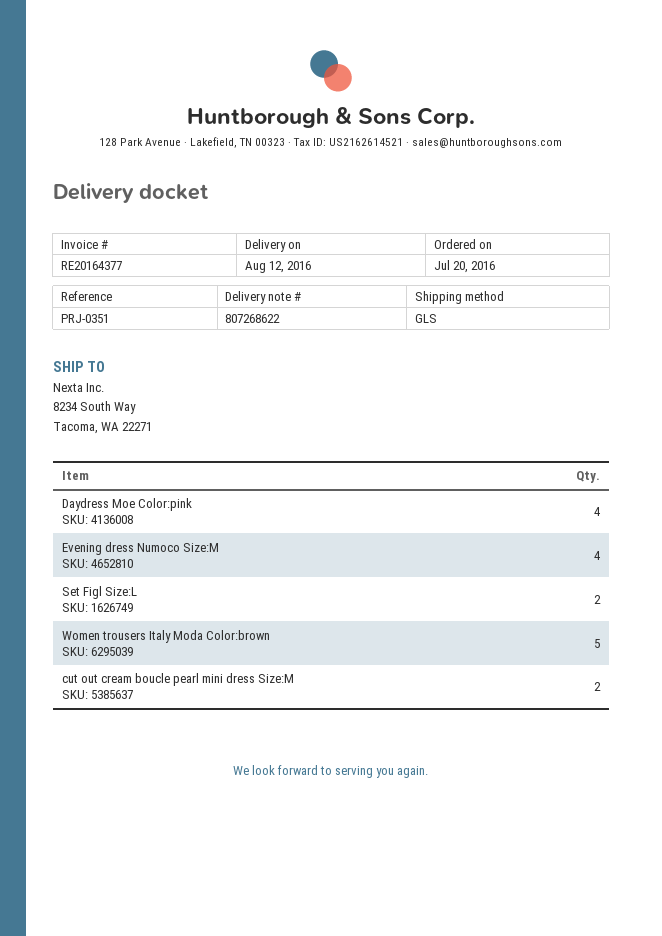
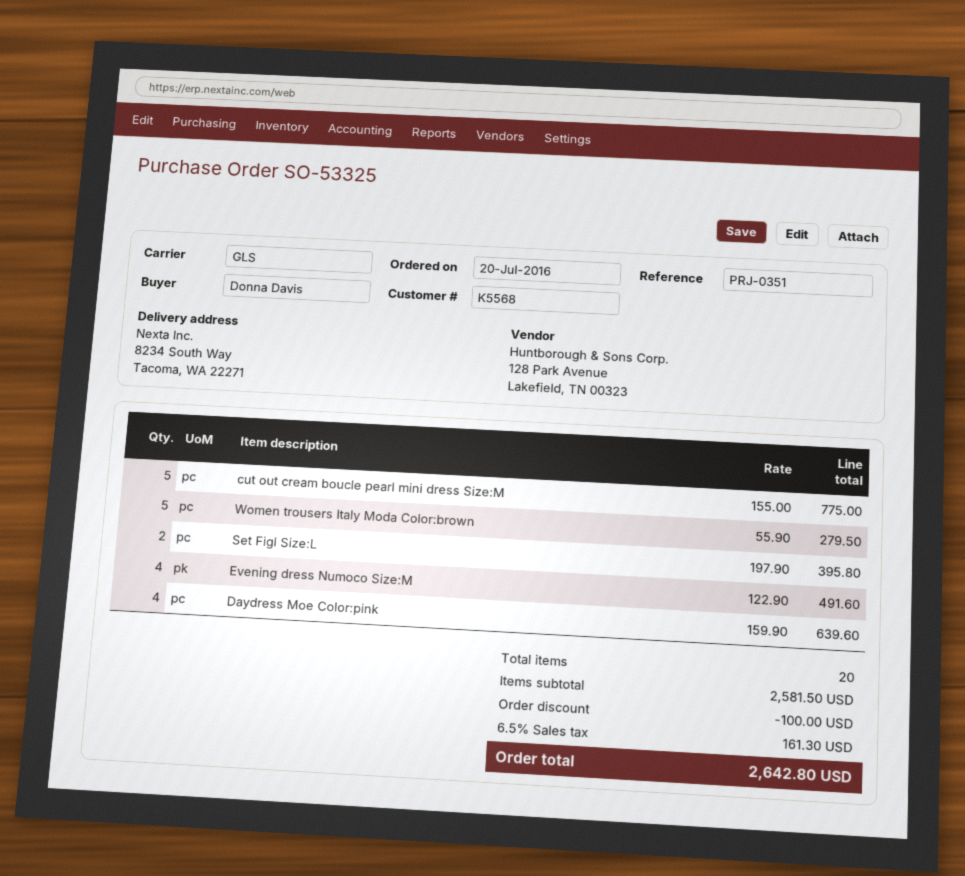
cut out cream boucle pearl mini dress Size:M: 2 -> 5

